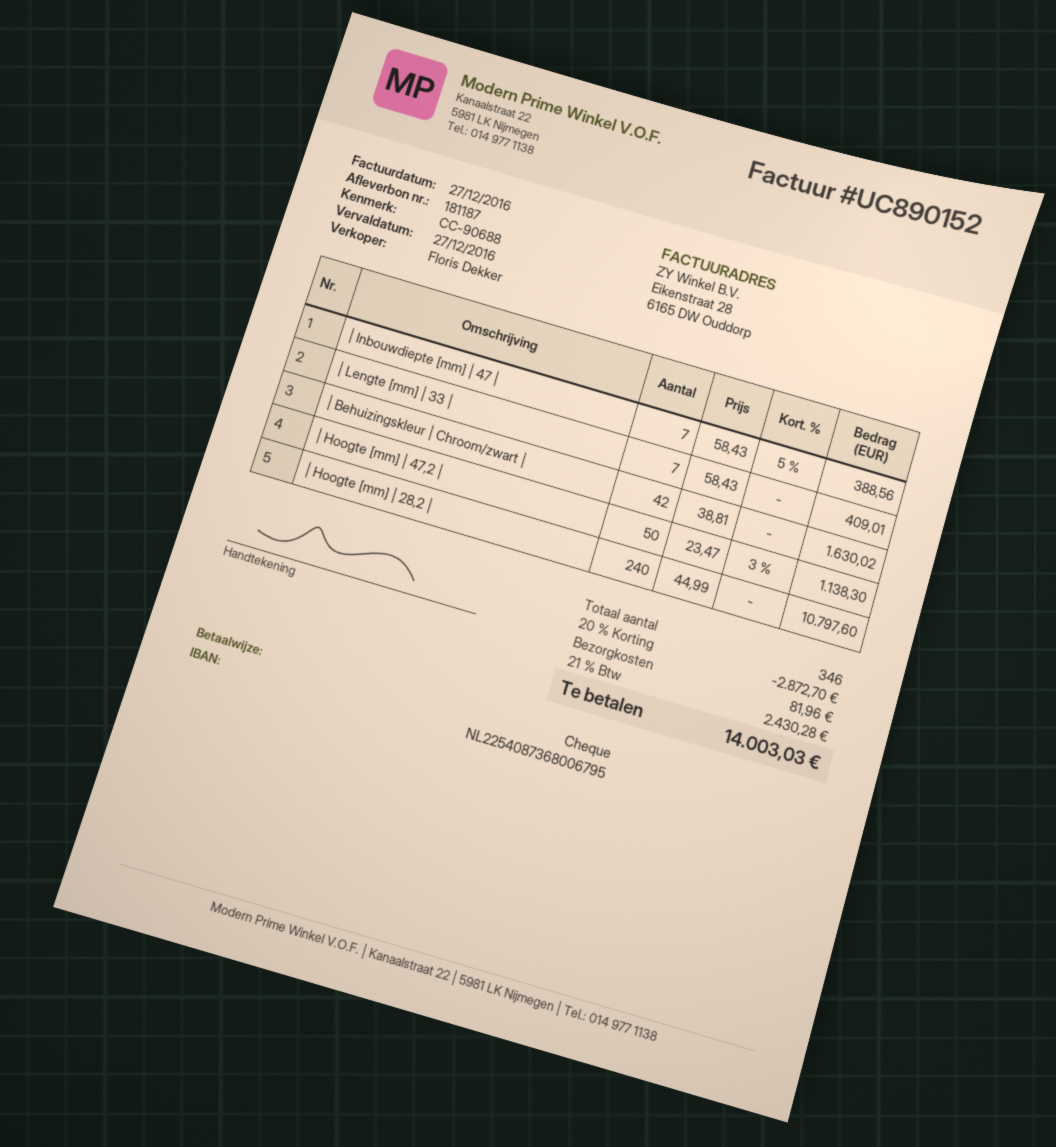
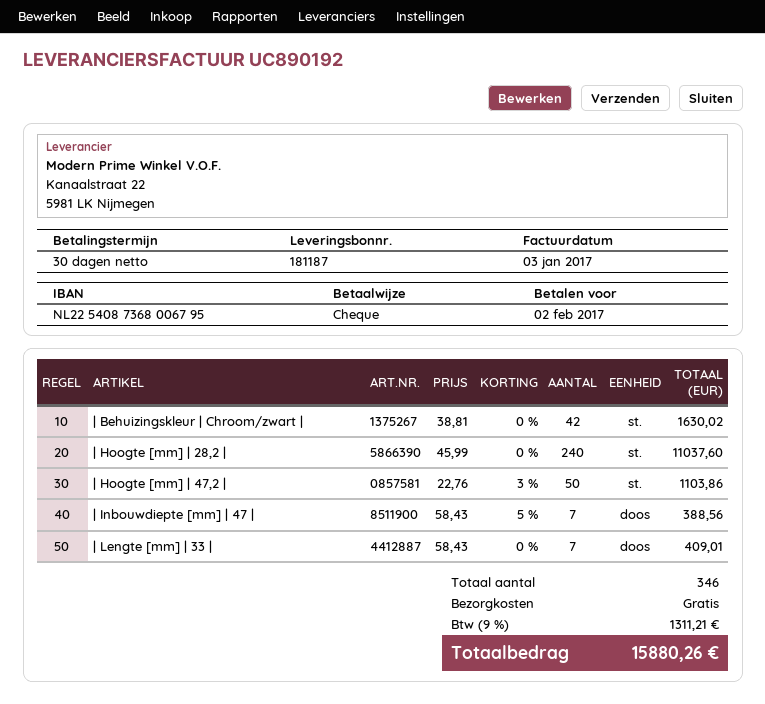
invoice number: UC890152 -> UC890192
invoice date: 2016-12-27 -> 2017-01-03
due date: 2016-12-27 -> 2017-02-02
| Hoogte [mm] | 47,2 |: 50 x 23.47 - 3% = 1138.30 -> 50 x 22.76 - 3% = 1103.86
| Hoogte [mm] | 28,2 |: 240 x 44.99 = 10797.60 -> 240 x 45.99 = 11037.60
discount: 20% = 2872.70 -> none
shipping: 81.96 -> 0.00
tax: 21% = 2430.28 -> 9% = 1311.21
total: 14003.03 -> 15880.26

